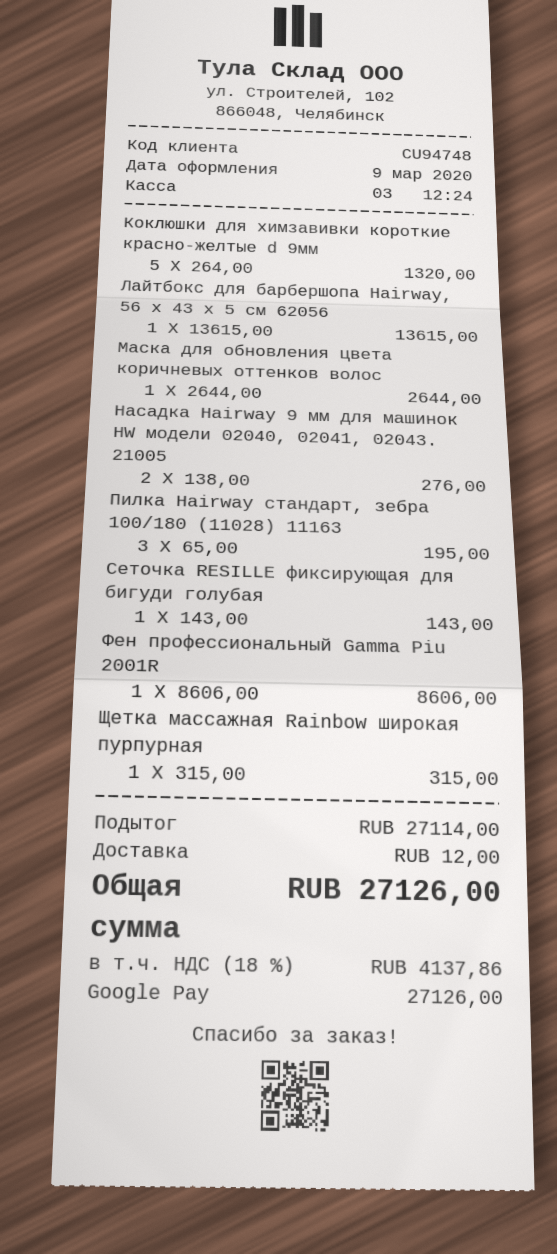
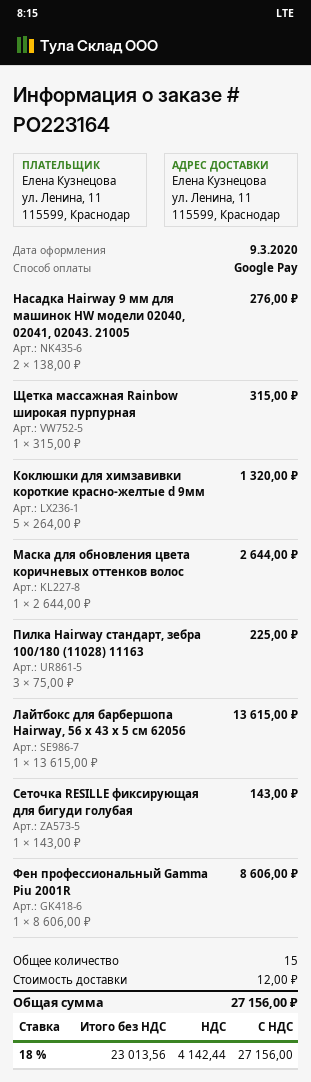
Пилка Hairway стандарт, зебра 100/180 (11028) 11163: 3 x 65.00 = 195.00 -> 3 x 75.00 = 225.00
tax: 18% = 4137.86 -> 18% = 4142.44
total: 27126.00 -> 27156.00

